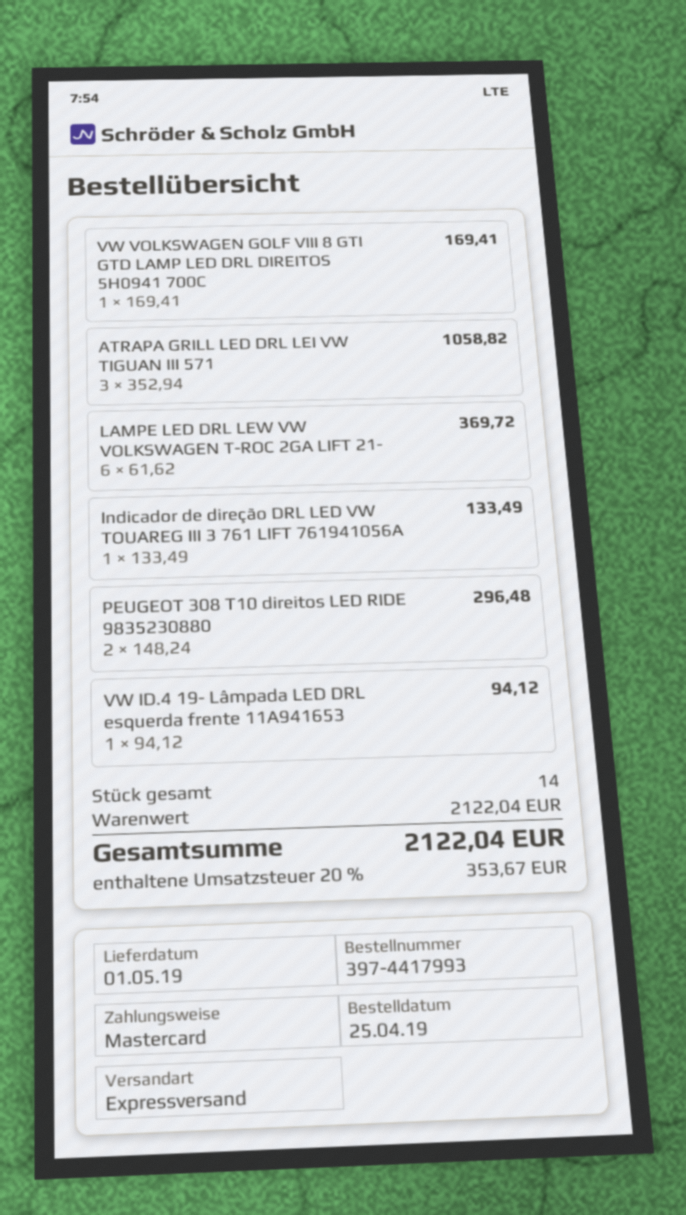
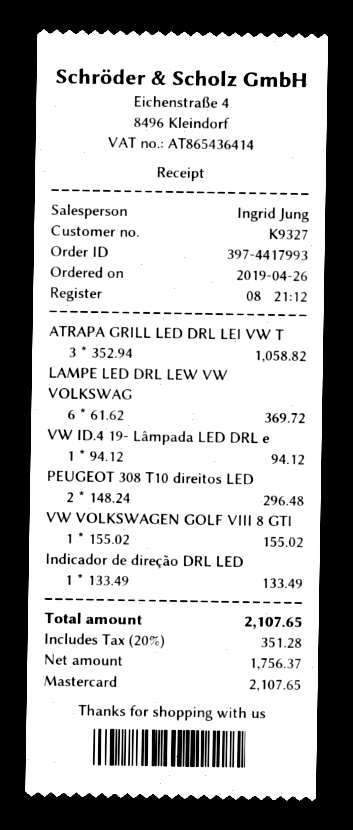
order date: 2019-04-25 -> 2019-04-26
VW VOLKSWAGEN GOLF VIII 8 GTI GTD LAMP LED DRL DIREITOS 5H0941 700C: 1 x 169.41 = 169.41 -> 1 x 155.02 = 155.02
tax: 20% = 353.67 -> 20% = 351.28
total: 2122.04 -> 2107.65

